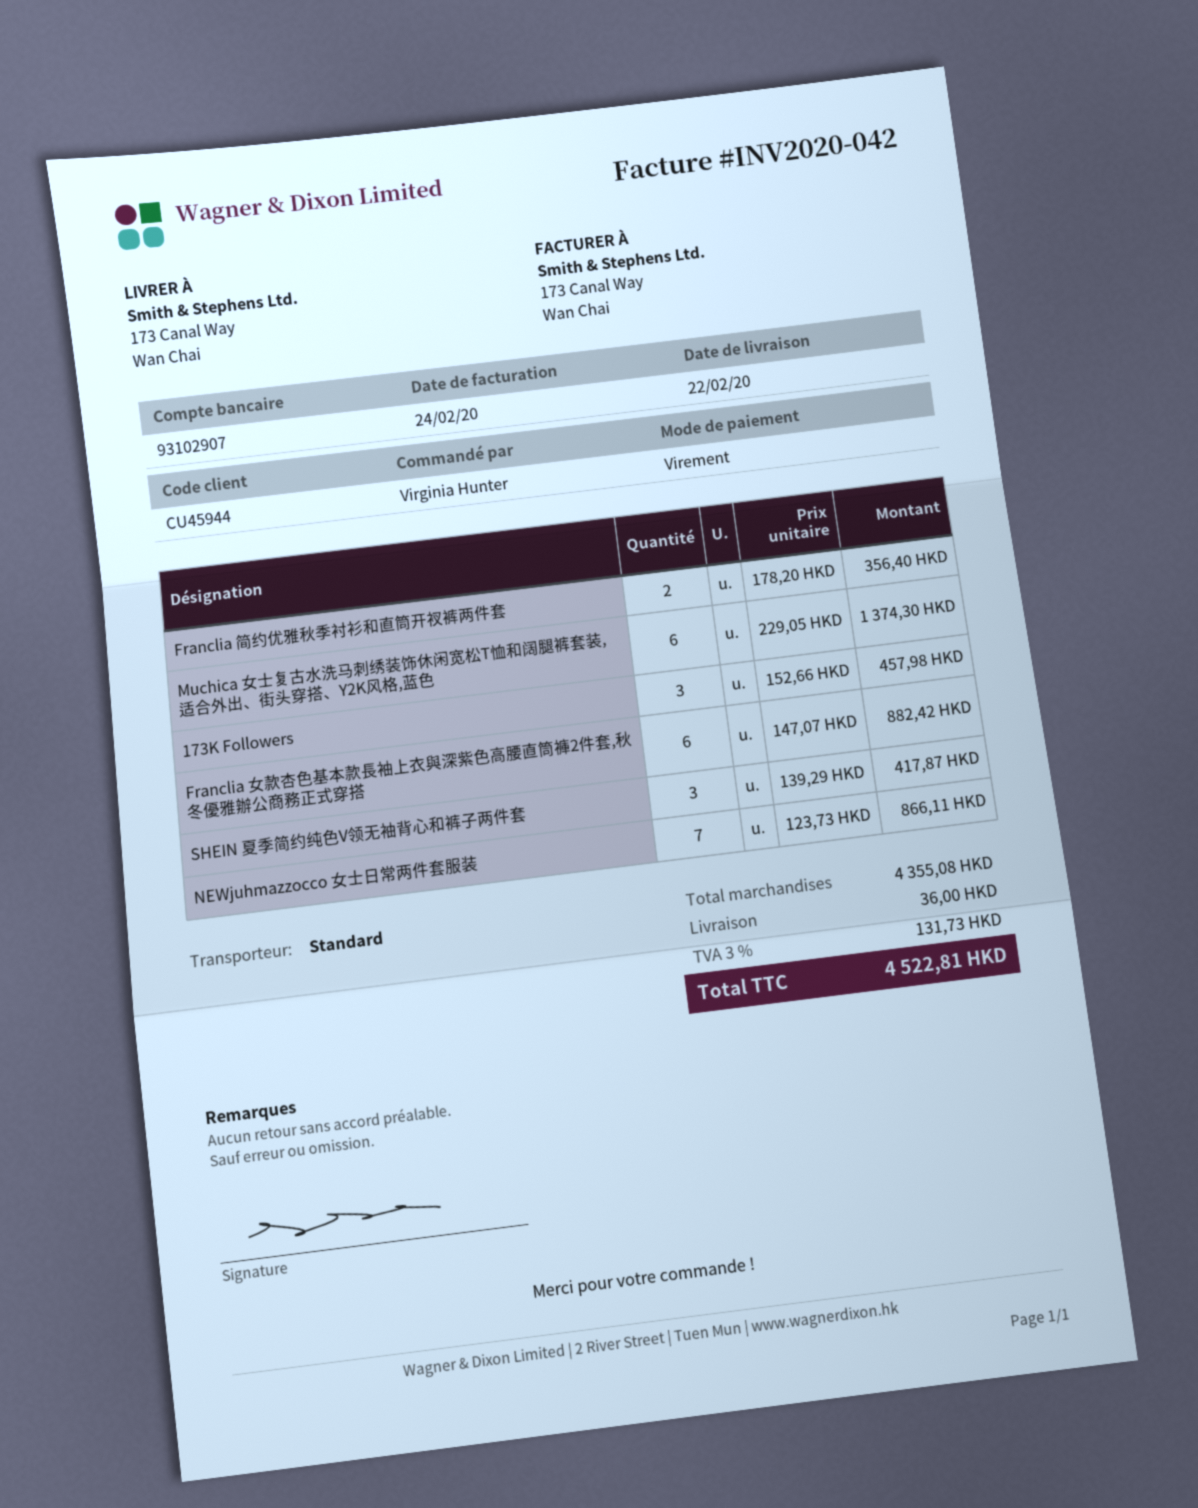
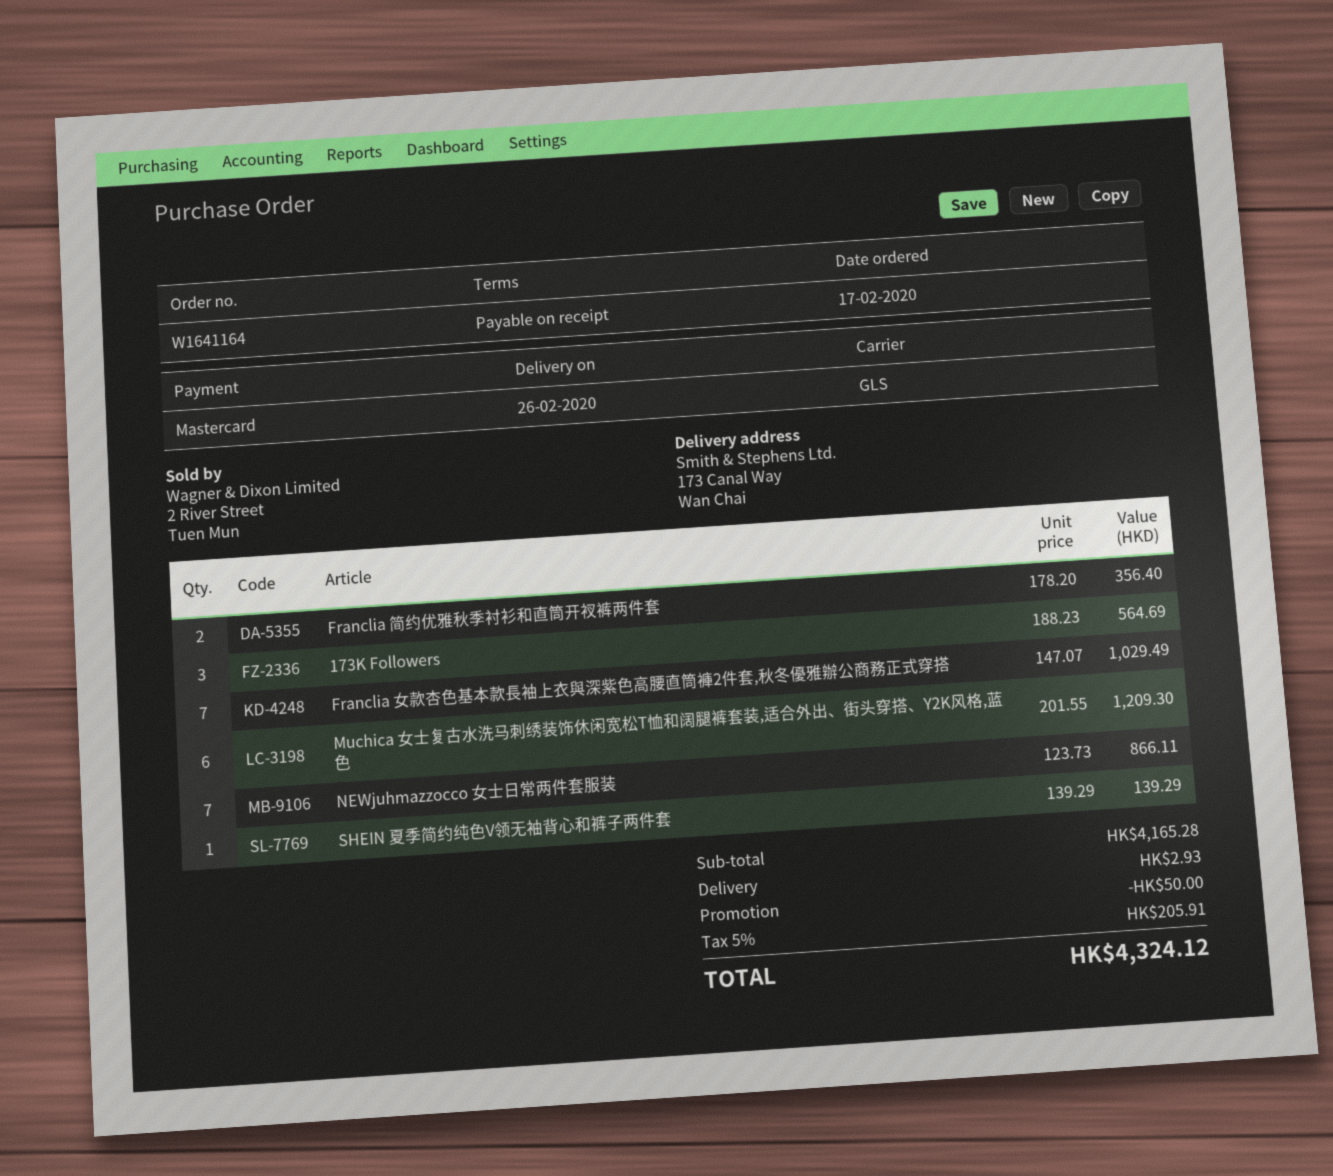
delivery date: 2020-02-22 -> 2020-02-26
payment method: bank transfer -> Mastercard
shipping method: standard -> GLS
Muchica 女士复古水洗马刺绣装饰休闲宽松T恤和阔腿裤套装,适合外出、街头穿搭、Y2K风格,蓝色: 6 x 229.05 = 1374.30 -> 6 x 201.55 = 1209.30
173K Followers: 3 x 152.66 = 457.98 -> 3 x 188.23 = 564.69
Franclia 女款杏色基本款長袖上衣與深紫色高腰直筒褲2件套,秋冬優雅辦公商務正式穿搭: 6 x 147.07 = 882.42 -> 7 x 147.07 = 1029.49
SHEIN 夏季简约纯色V领无袖背心和裤子两件套: 3 x 139.29 = 417.87 -> 1 x 139.29 = 139.29
subtotal: 4355.08 -> 4165.28
discount: none -> 50.00
shipping: 36.00 -> 2.93
tax: 3% = 131.73 -> 5% = 205.91
total: 4522.81 -> 4324.12

